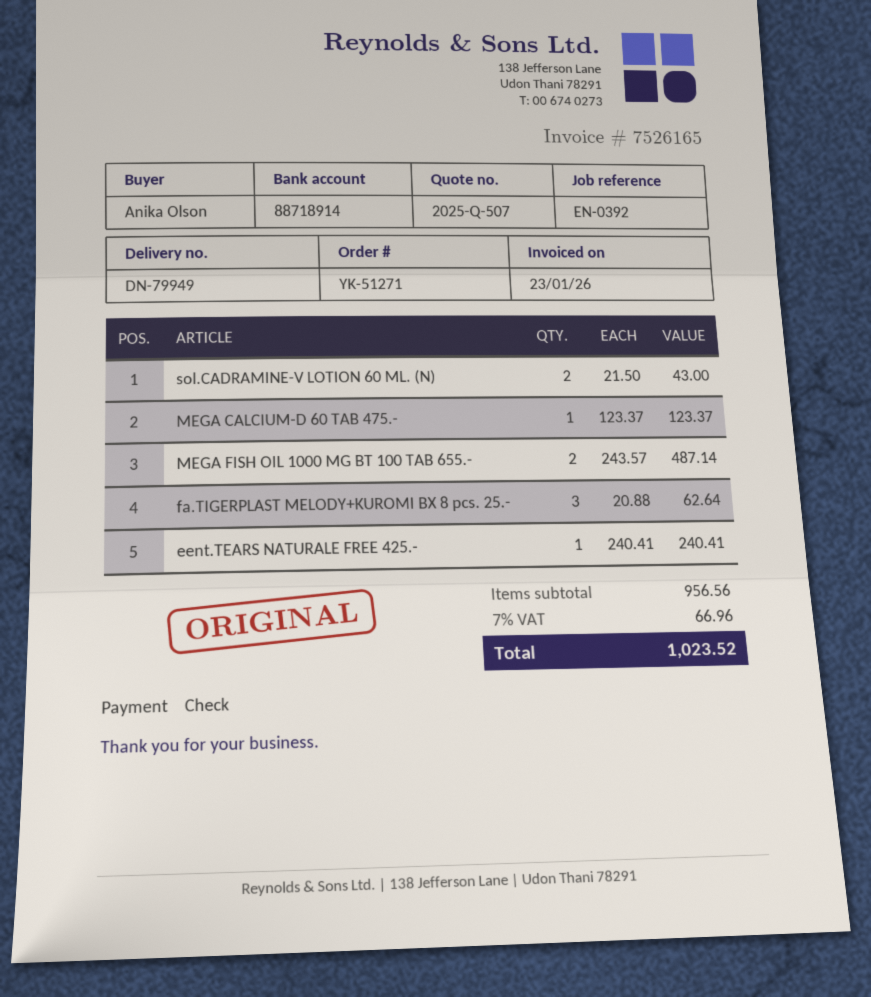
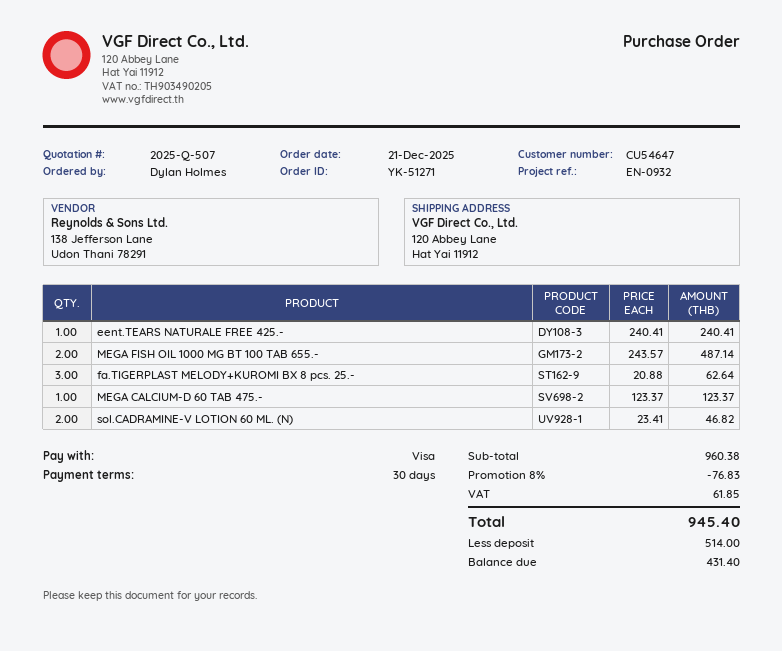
reference: EN-0392 -> EN-0932
ordered by: Anika Olson -> Dylan Holmes
payment method: cheque -> Visa
sol.CADRAMINE-V LOTION 60 ML. (N): 2 x 21.50 = 43.00 -> 2 x 23.41 = 46.82
subtotal: 956.56 -> 960.38
discount: none -> 8% = 76.83
tax: 66.96 -> 61.85
total: 1023.52 -> 945.40

